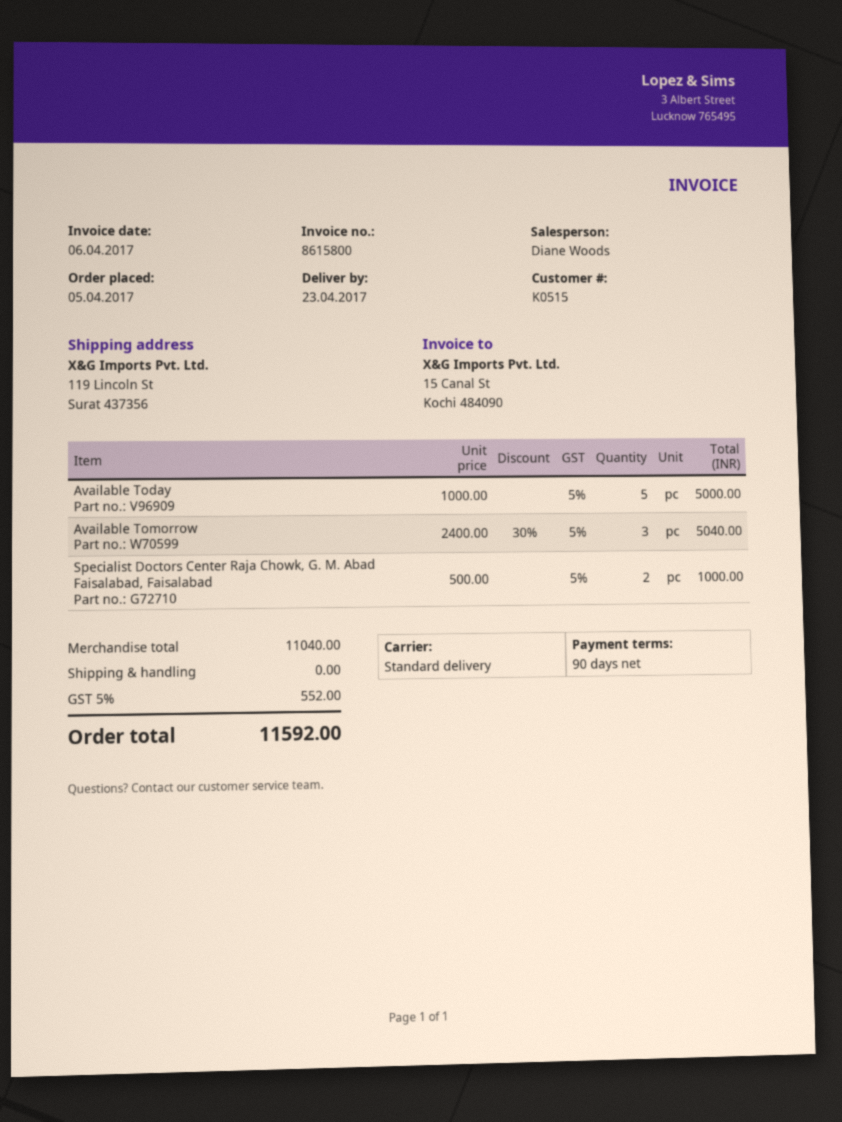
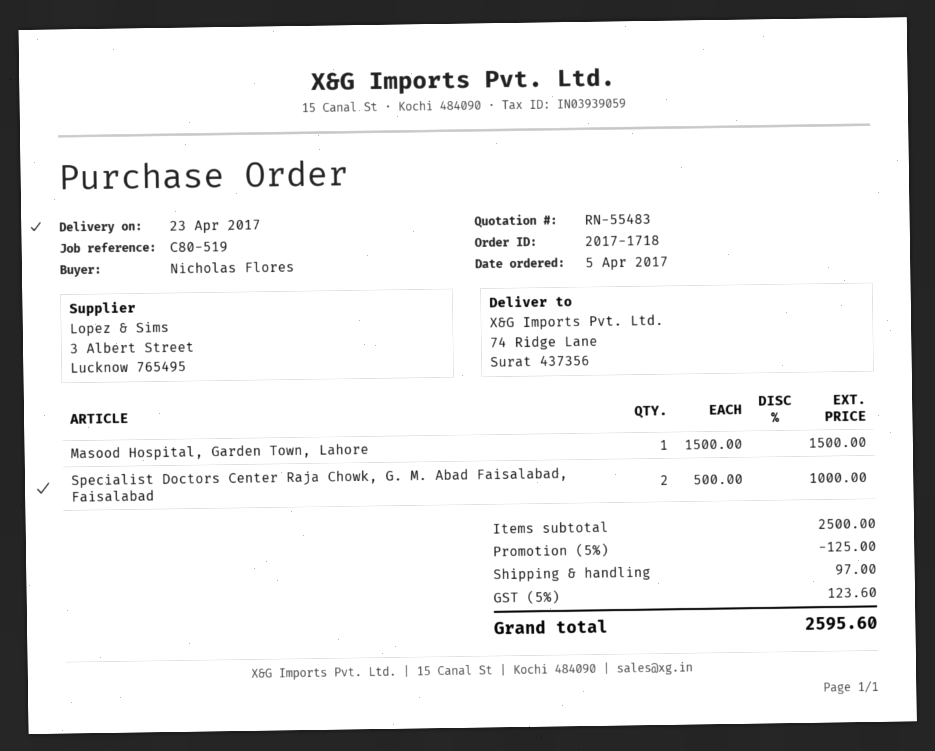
ship to: 119 Lincoln St, Surat 437356 -> 74 Ridge Lane, Surat 437356
Available Today: 5 x 1000.00 = 5000.00 -> none
Available Tomorrow: 3 x 2400.00 - 30% = 5040.00 -> none
Masood Hospital, Garden Town, Lahore: none -> 1 x 1500.00 = 1500.00
subtotal: 11040.00 -> 2500.00
discount: none -> 5% = 125.00
shipping: 0.00 -> 97.00
tax: 5% = 552.00 -> 5% = 123.60
total: 11592.00 -> 2595.60

